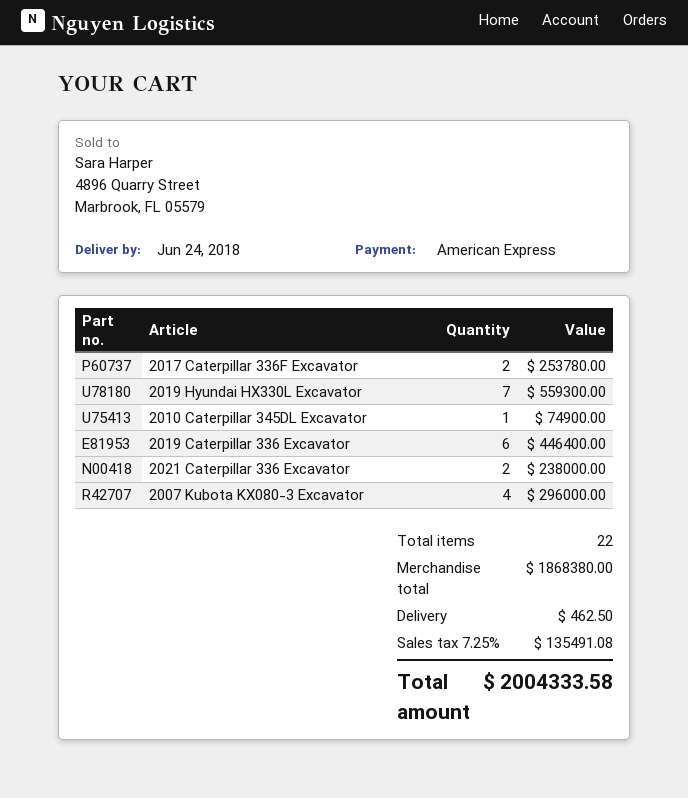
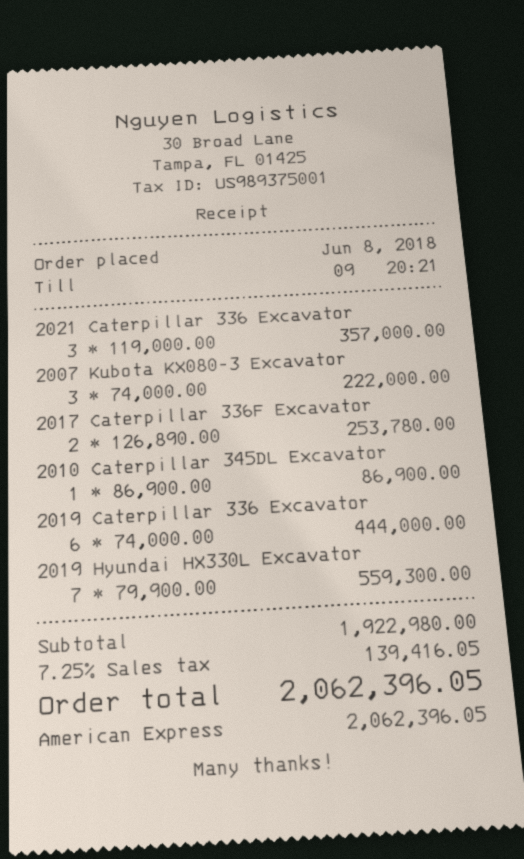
2010 Caterpillar 345DL Excavator: 1 for 74900.00 -> 1 for 86900.00
2019 Caterpillar 336 Excavator: 6 for 446400.00 -> 6 for 444000.00
2021 Caterpillar 336 Excavator: 2 for 238000.00 -> 3 for 357000.00
2007 Kubota KX080-3 Excavator: 4 for 296000.00 -> 3 for 222000.00
subtotal: 1868380.00 -> 1922980.00
shipping: 462.50 -> none
tax: 7.25% = 135491.08 -> 7.25% = 139416.05
total: 2004333.58 -> 2062396.05

